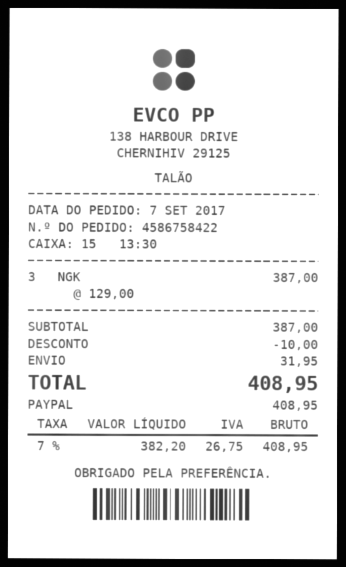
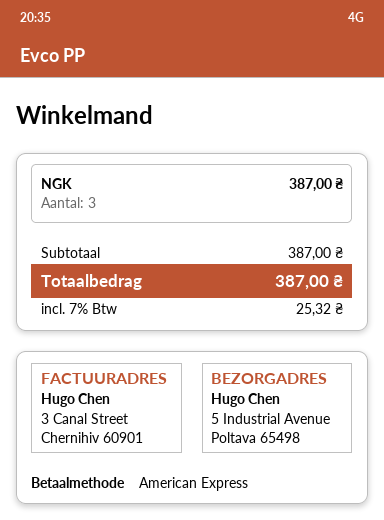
payment method: PayPal -> American Express
discount: 10.00 -> none
shipping: 31.95 -> none
tax: 7% = 26.75 -> 7% = 25.32
total: 408.95 -> 387.00

